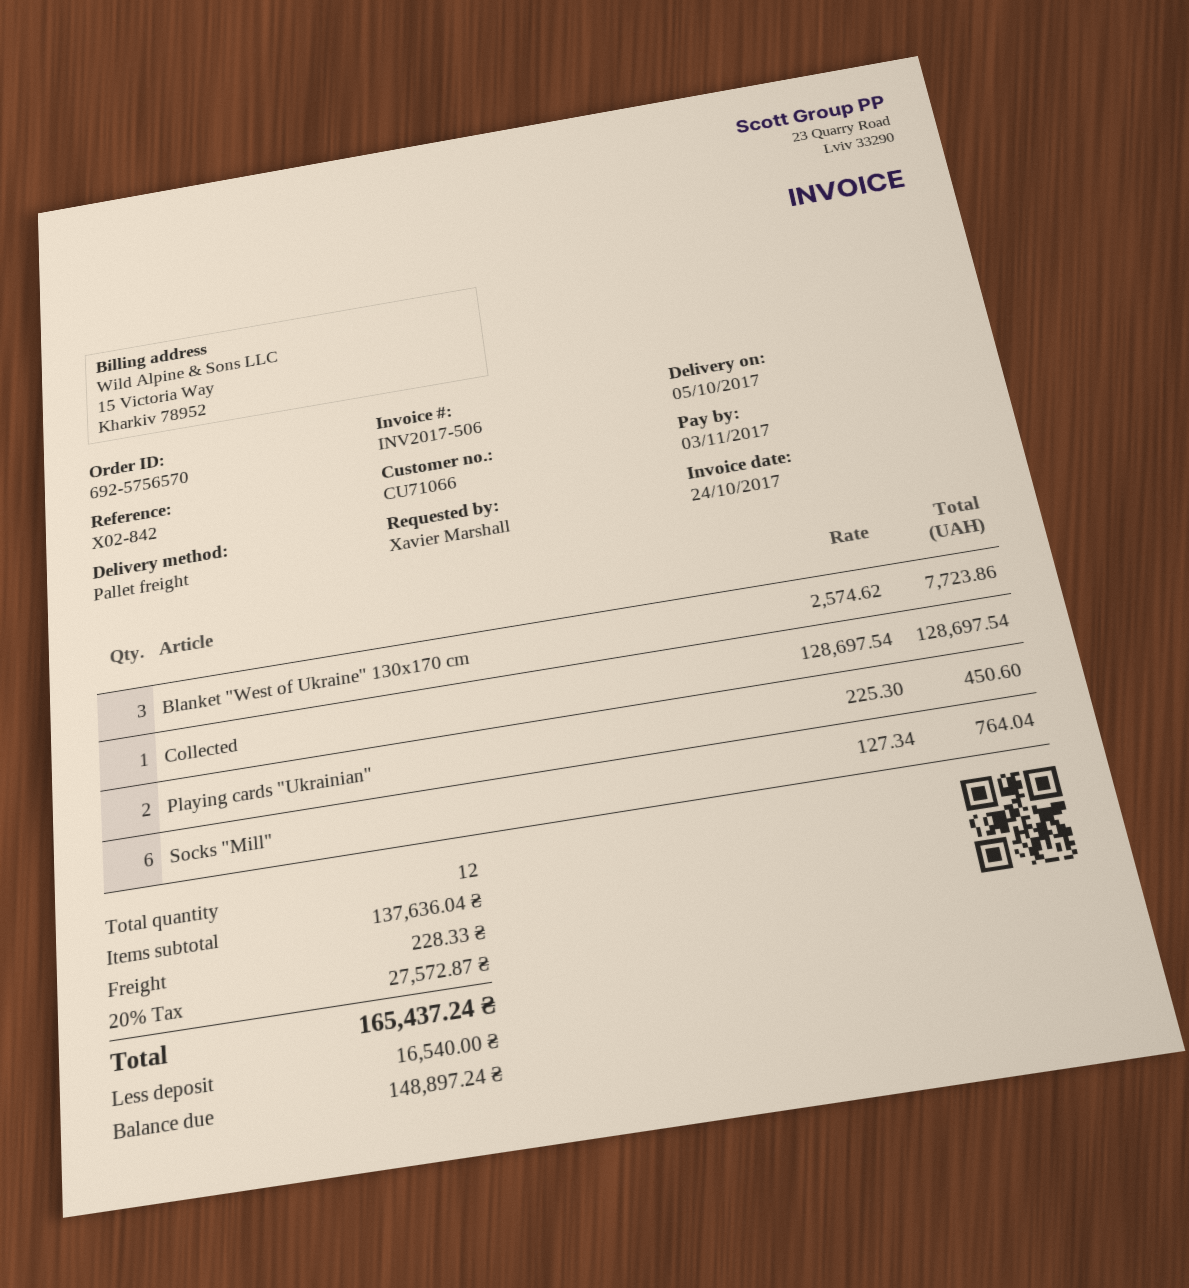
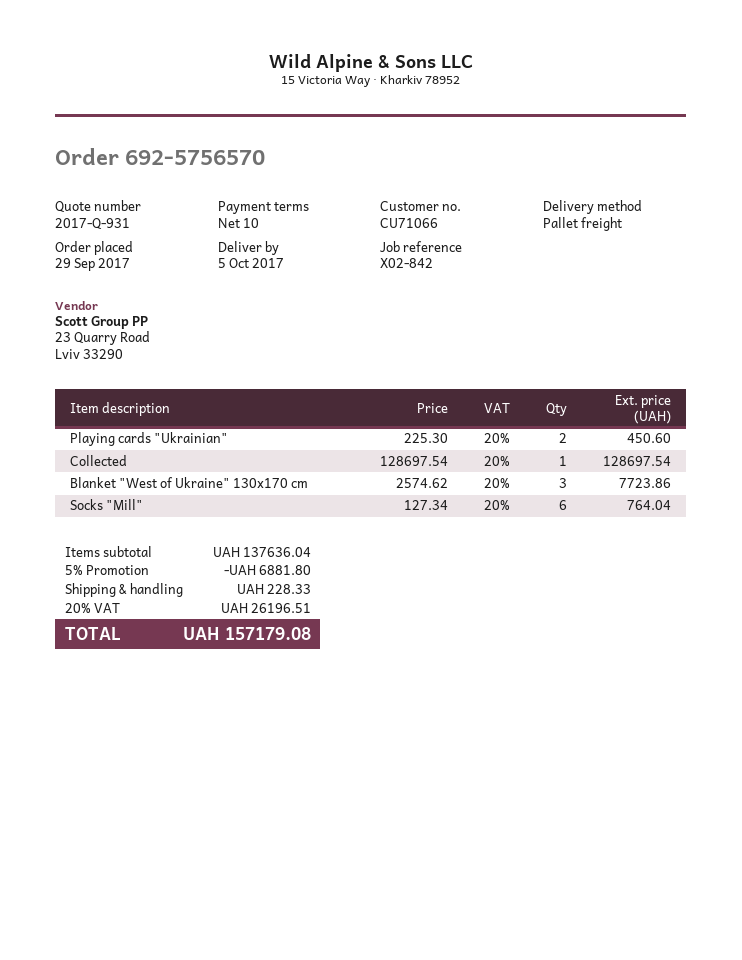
discount: none -> 5% = 6881.80
tax: 20% = 27572.87 -> 20% = 26196.51
total: 165437.24 -> 157179.08

